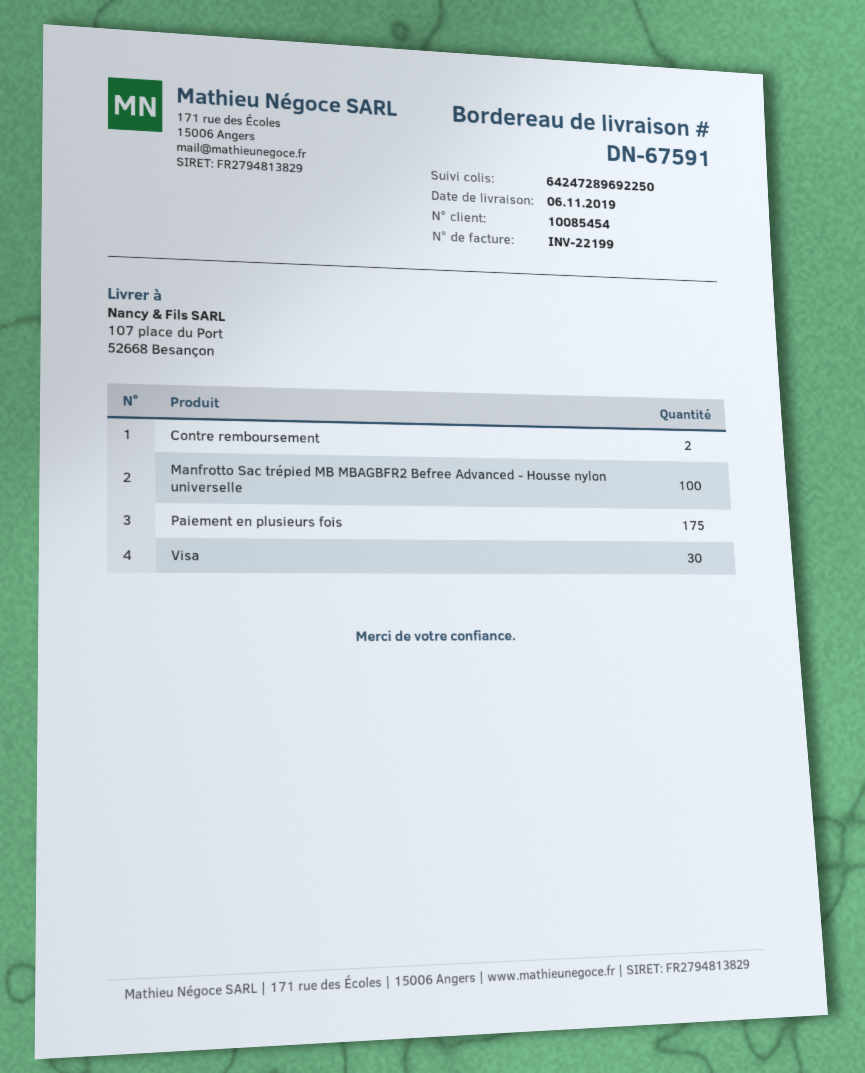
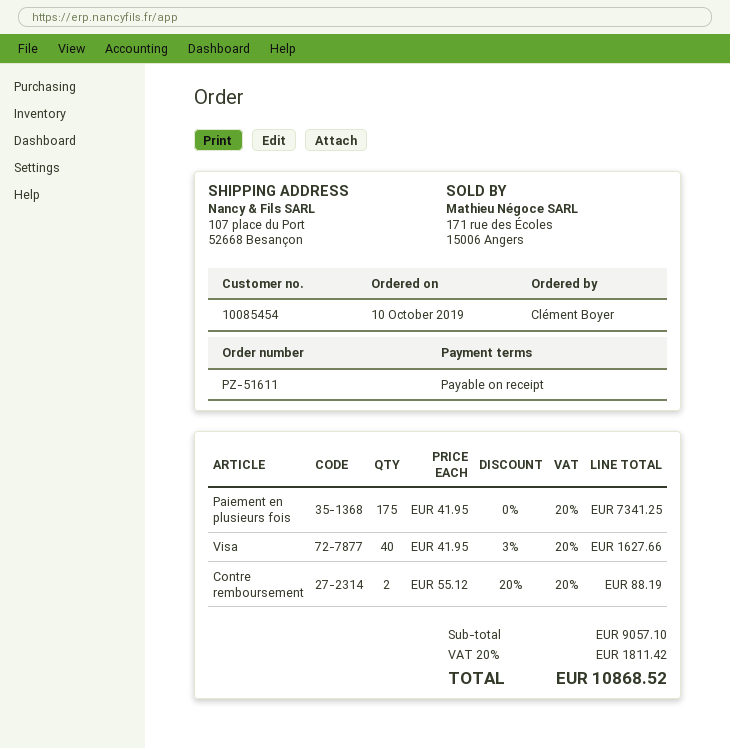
Manfrotto Sac trépied MB MBAGBFR2 Befree Advanced - Housse nylon universelle: 100 -> none
Visa: 30 -> 40

